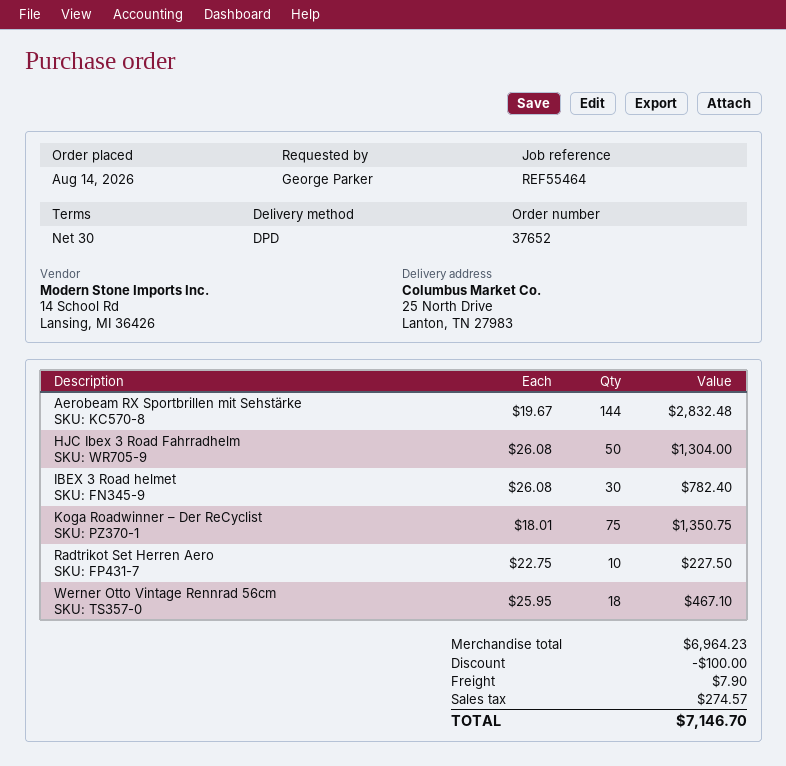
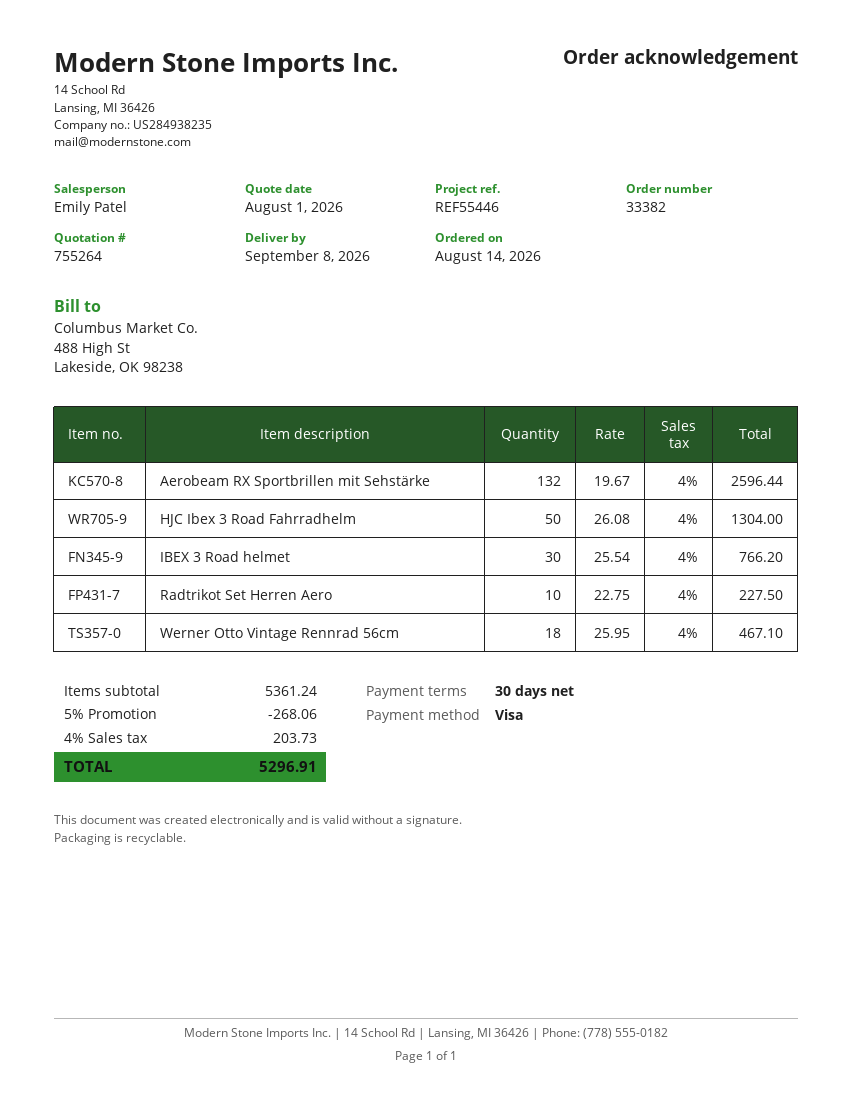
order number: 37652 -> 33382
reference: REF55464 -> REF55446
Aerobeam RX Sportbrillen mit Sehstärke: 144 x 19.67 = 2832.48 -> 132 x 19.67 = 2596.44
IBEX 3 Road helmet: 30 x 26.08 = 782.40 -> 30 x 25.54 = 766.20
Koga Roadwinner – Der ReCyclist: 75 x 18.01 = 1350.75 -> none
subtotal: 6964.23 -> 5361.24
discount: 100.00 -> 268.06
shipping: 7.90 -> none
tax: 274.57 -> 203.73
total: 7146.70 -> 5296.91

